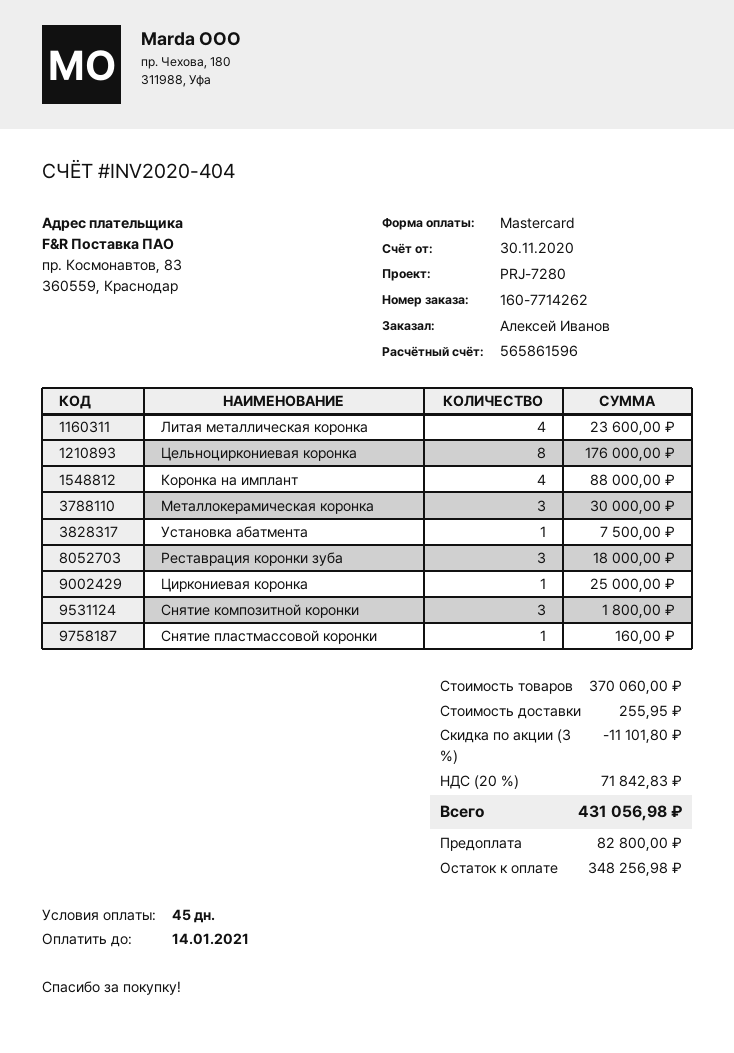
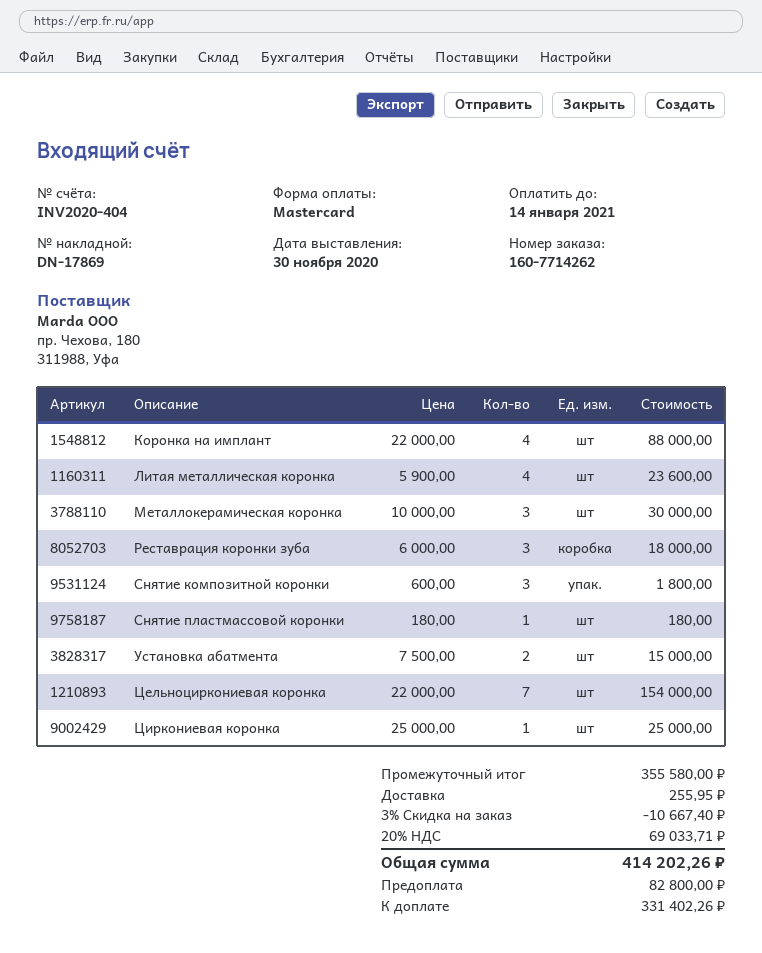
Цельноциркониевая коронка: 8 for 176000.00 -> 7 for 154000.00
Установка абатмента: 1 for 7500.00 -> 2 for 15000.00
Снятие пластмассовой коронки: 1 for 160.00 -> 1 for 180.00
subtotal: 370060.00 -> 355580.00
discount: 3% = 11101.80 -> 3% = 10667.40
tax: 20% = 71842.83 -> 20% = 69033.71
total: 431056.98 -> 414202.26
balance: 348256.98 -> 331402.26

